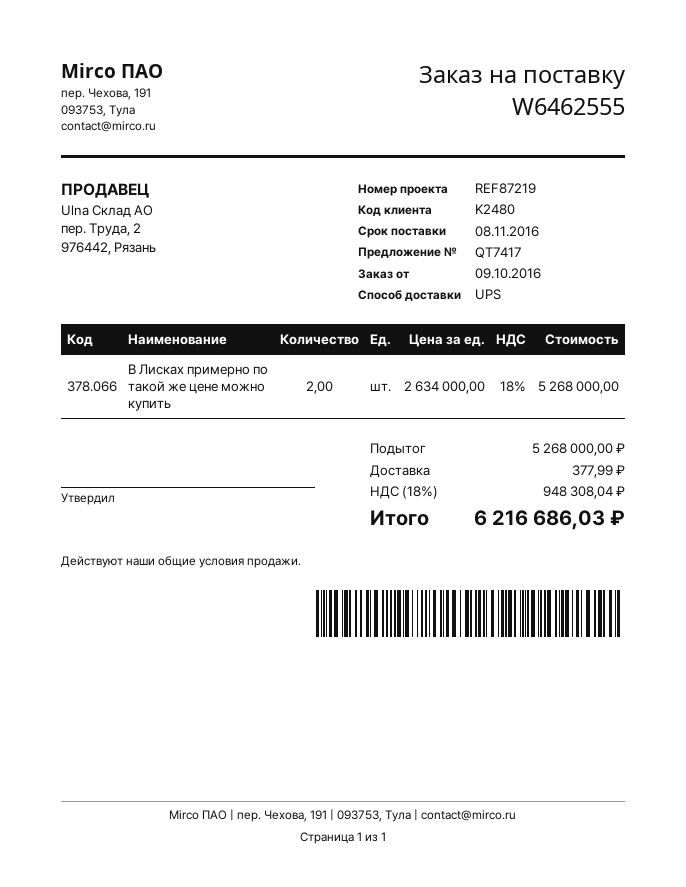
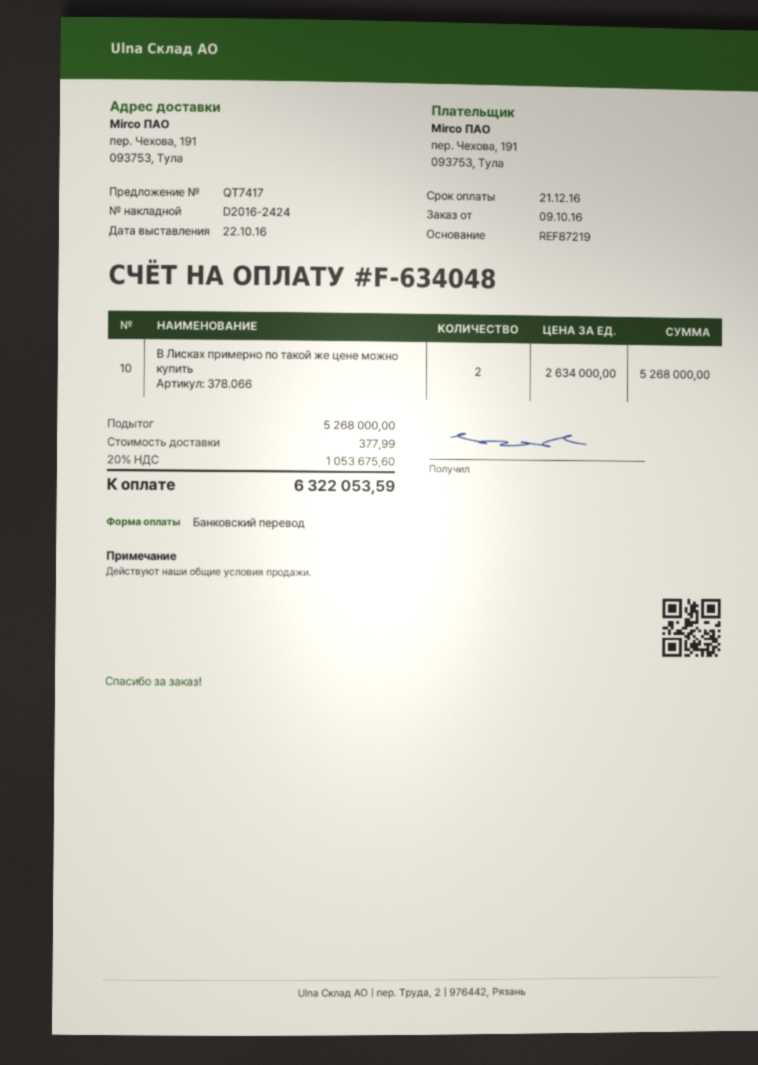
tax: 18% = 948308.04 -> 20% = 1053675.60
total: 6216686.03 -> 6322053.59

